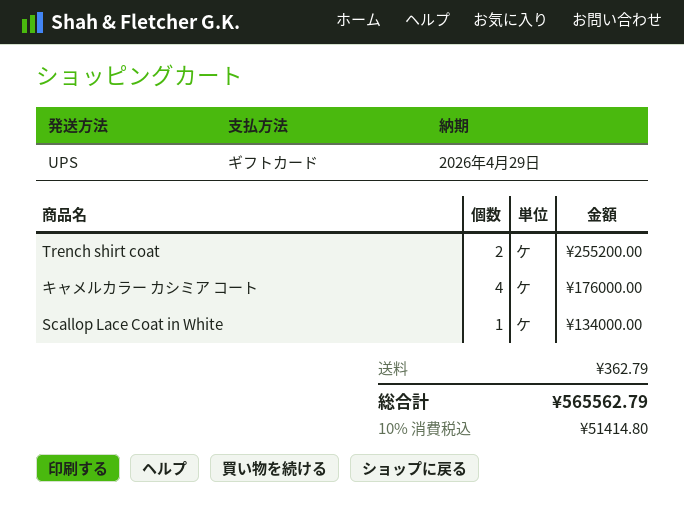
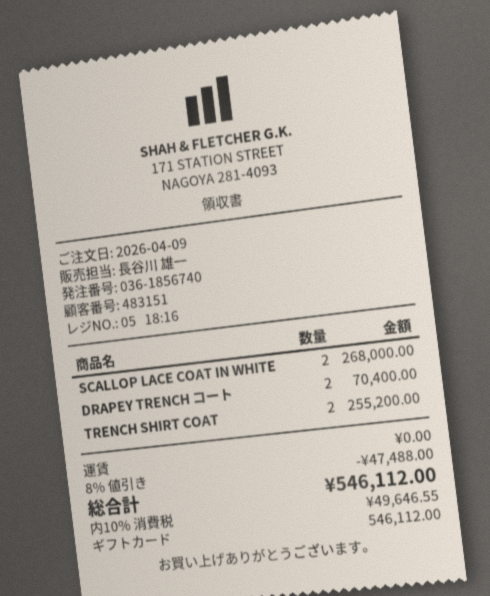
キャメルカラー カシミア コート: 4 for 176000.00 -> none
Scallop Lace Coat in White: 1 for 134000.00 -> 2 for 268000.00
DRAPEY TRENCH コート: none -> 2 for 70400.00
discount: none -> 8% = 47488.00
shipping: 362.79 -> 0.00
tax: 10% = 51414.80 -> 10% = 49646.55
total: 565562.79 -> 546112.00

